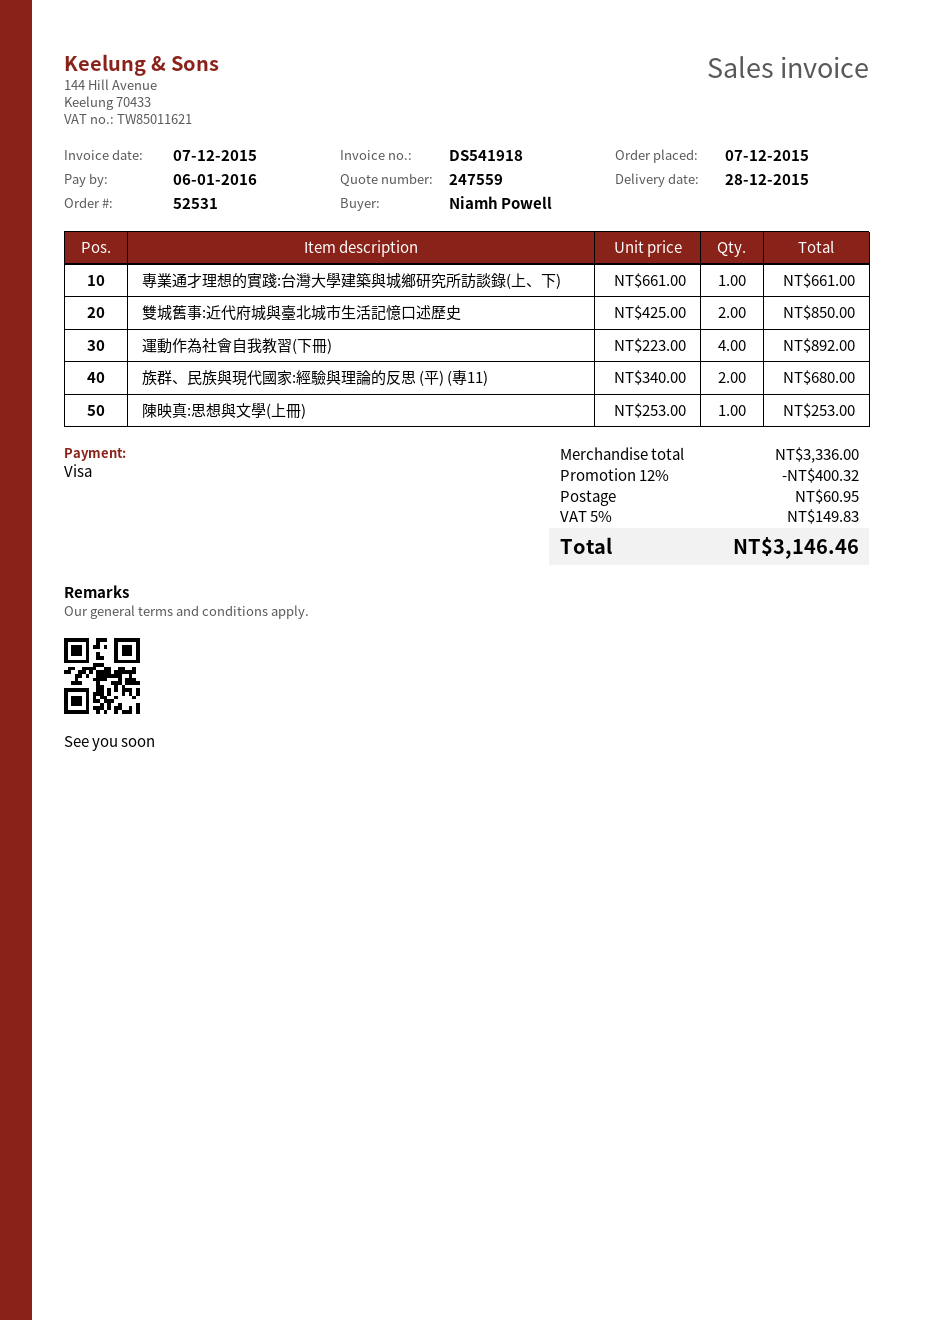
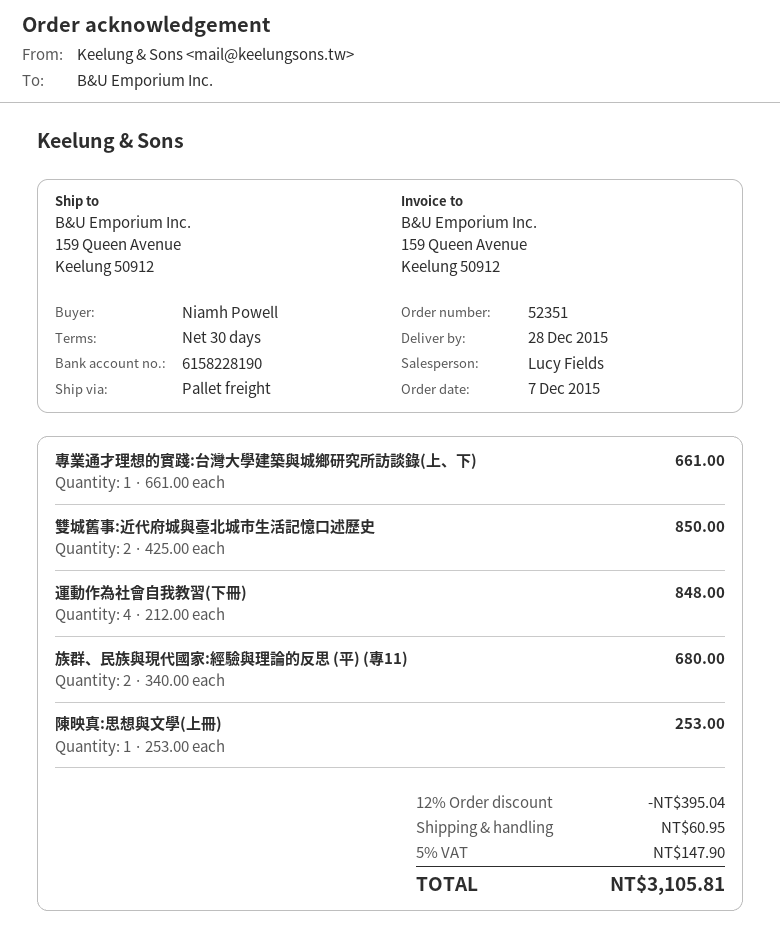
order number: 52531 -> 52351
運動作為社會自我教習(下冊): 4 x 223.00 = 892.00 -> 4 x 212.00 = 848.00
discount: 12% = 400.32 -> 12% = 395.04
tax: 5% = 149.83 -> 5% = 147.90
total: 3146.46 -> 3105.81

